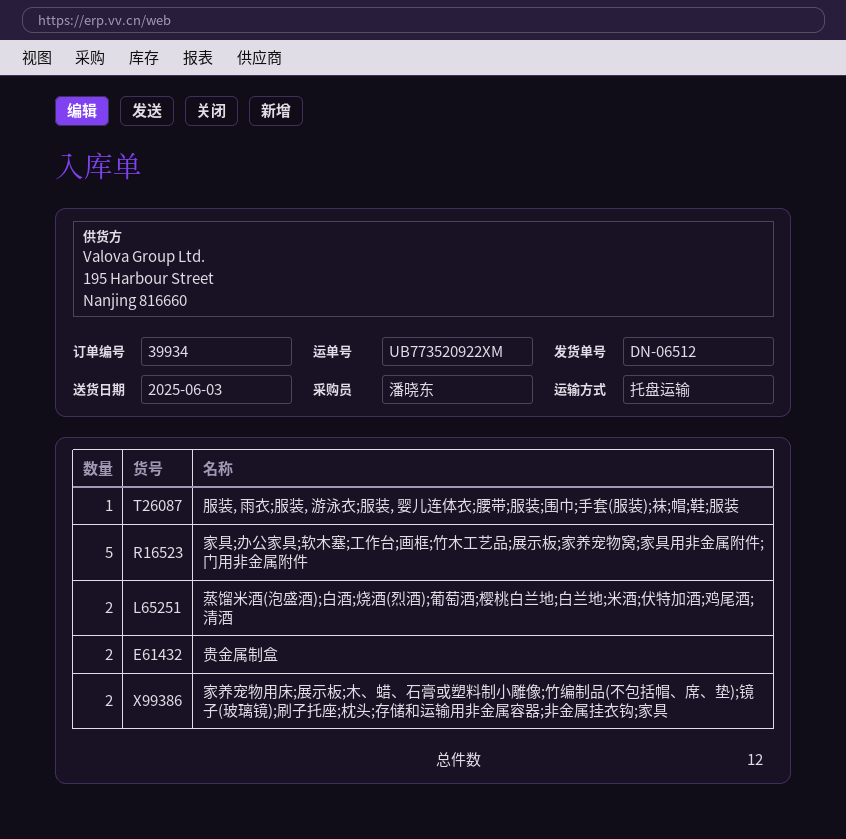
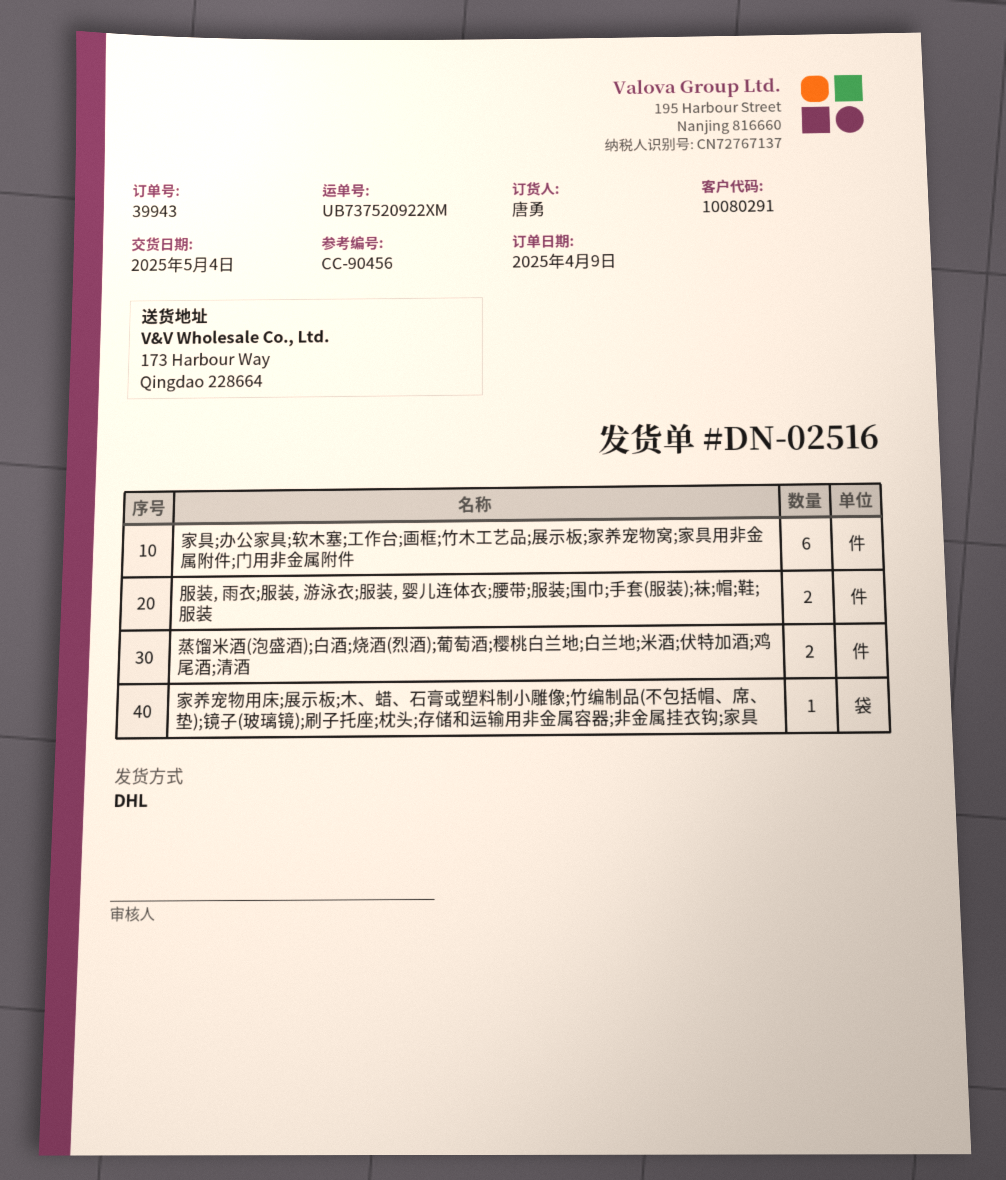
order number: 39934 -> 39943
delivery note number: DN-06512 -> DN-02516
delivery date: 2025-06-03 -> 2025-05-04
ordered by: 潘晓东 -> 唐勇
shipping method: pallet freight -> DHL
tracking number: UB773520922XM -> UB737520922XM
服装, 雨衣;服装, 游泳衣;服装, 婴儿连体衣;腰带;服装;围巾;手套(服装);袜;帽;鞋;服装: 1 -> 2
家具;办公家具;软木塞;工作台;画框;竹木工艺品;展示板;家养宠物窝;家具用非金属附件;门用非金属附件: 5 -> 6
贵金属制盒: 2 -> none
家养宠物用床;展示板;木、蜡、石膏或塑料制小雕像;竹编制品(不包括帽、席、垫);镜子(玻璃镜);刷子托座;枕头;存储和运输用非金属容器;非金属挂衣钩;家具: 2 -> 1

